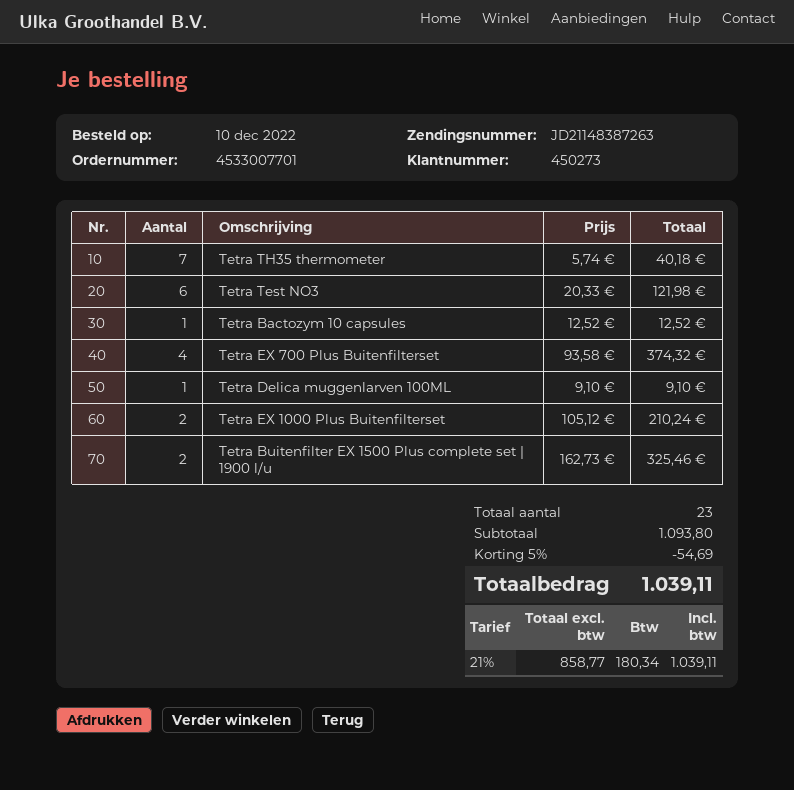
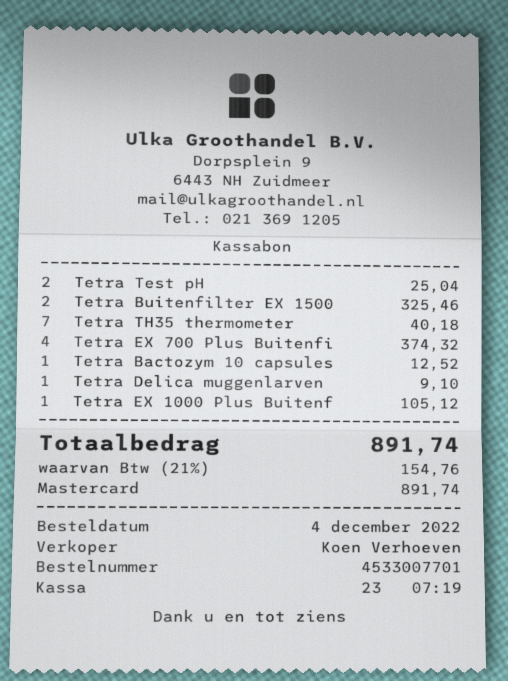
order date: 2022-12-10 -> 2022-12-04
Tetra Test NO3: 6 for 121.98 -> none
Tetra EX 1000 Plus Buitenfilterset: 2 for 210.24 -> 1 for 105.12
Tetra Test pH: none -> 2 for 25.04
discount: 5% = 54.69 -> none
tax: 21% = 180.34 -> 21% = 154.76
total: 1039.11 -> 891.74

